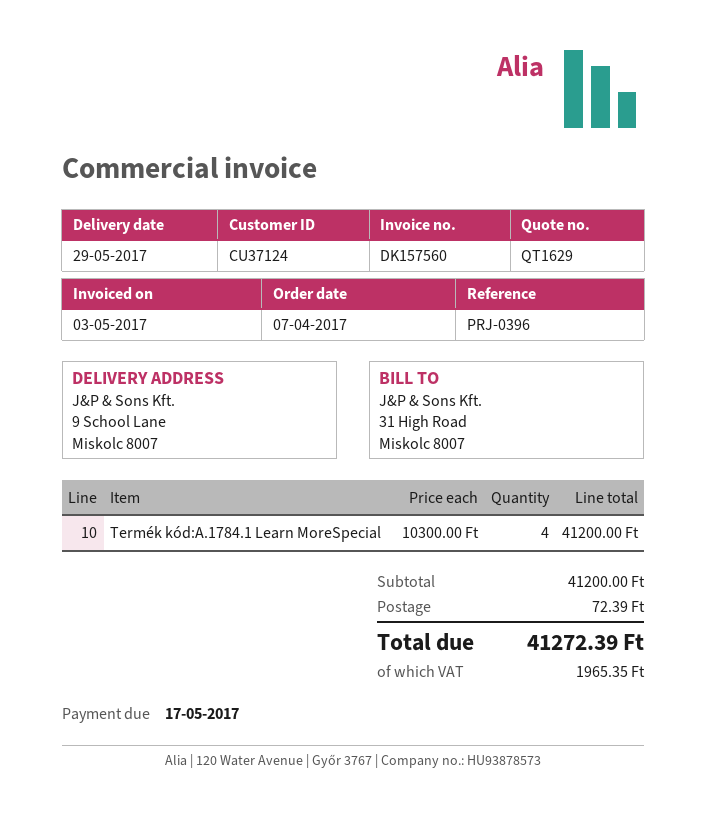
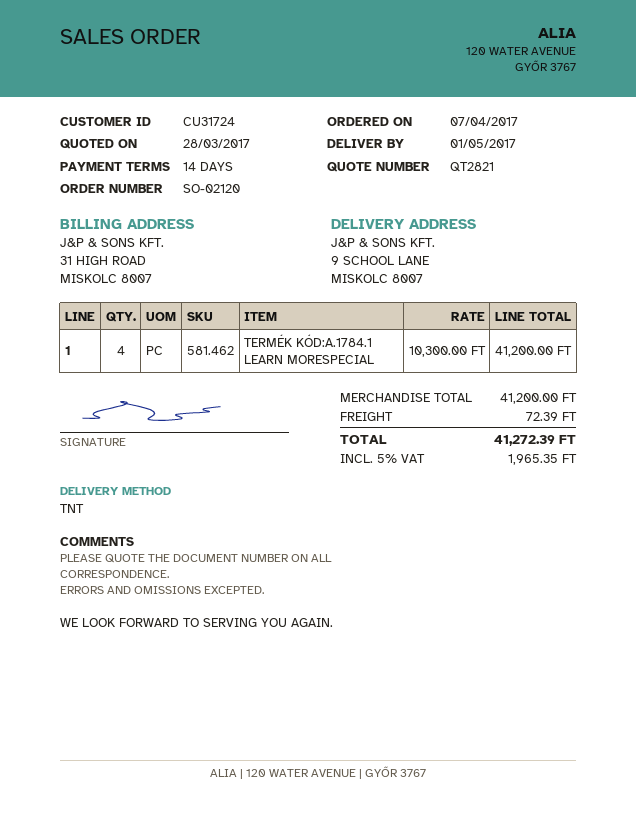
quote number: QT1629 -> QT2821
delivery date: 2017-05-29 -> 2017-05-01
customer number: CU37124 -> CU31724

